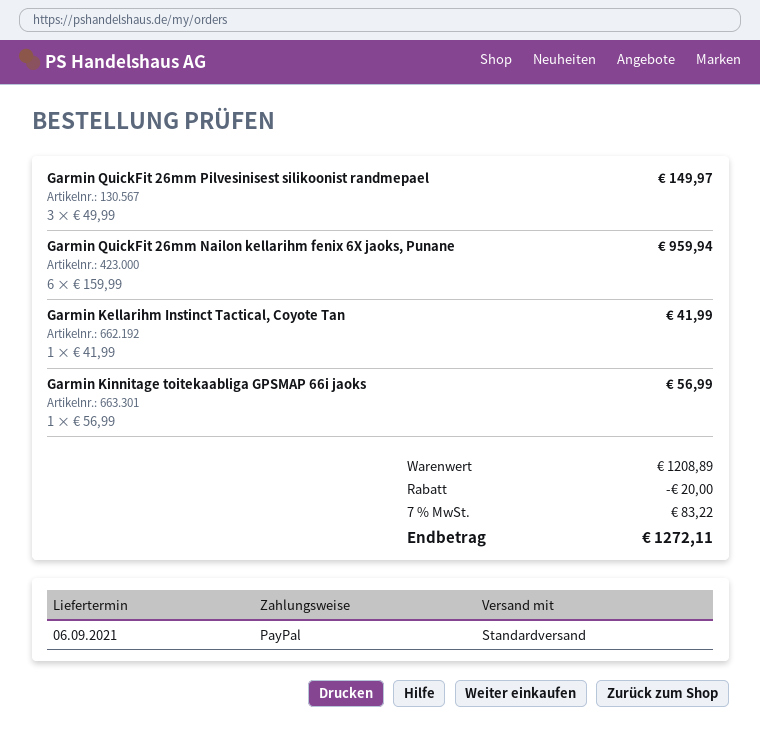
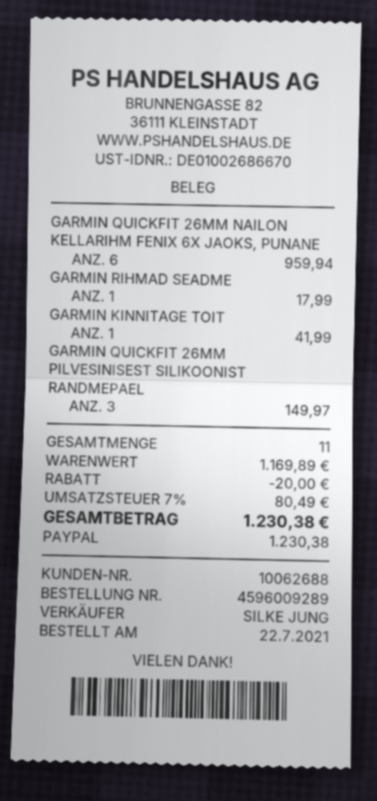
Garmin Kellarihm Instinct Tactical, Coyote Tan: 1 for 41.99 -> none
Garmin Kinnitage toitekaabliga GPSMAP 66i jaoks: 1 for 56.99 -> 1 for 41.99
GARMIN RIHMAD SEADME: none -> 1 for 17.99
subtotal: 1208.89 -> 1169.89
tax: 7% = 83.22 -> 7% = 80.49
total: 1272.11 -> 1230.38

